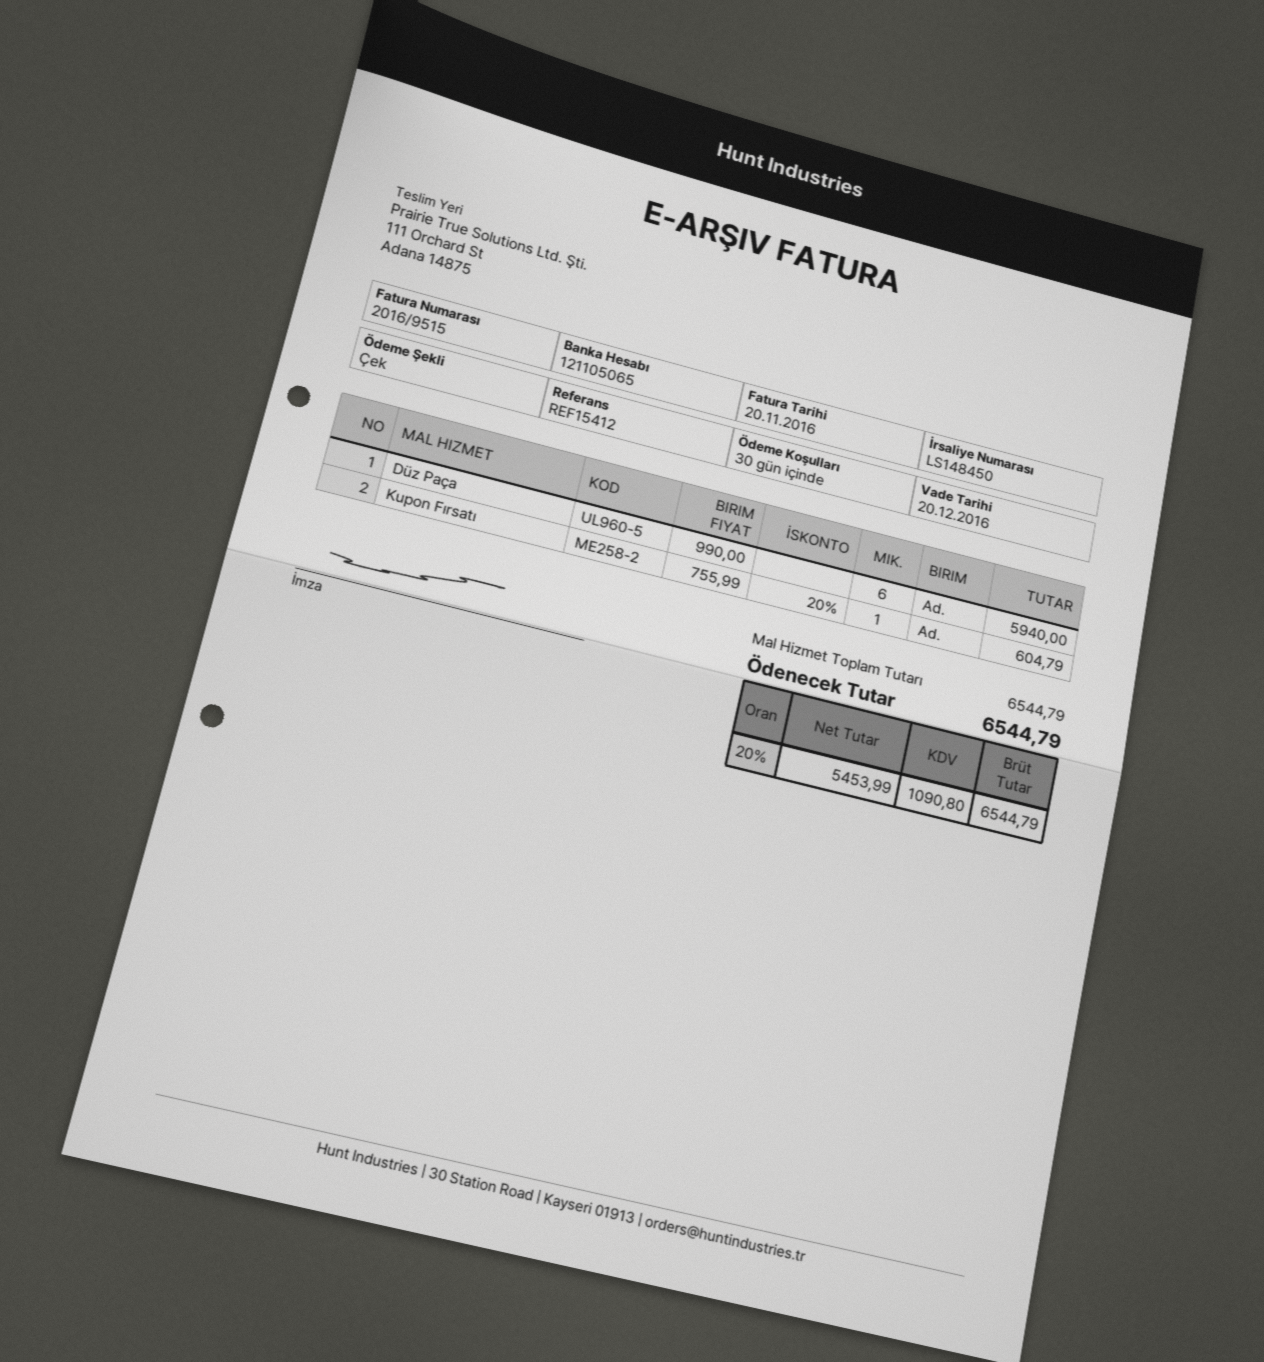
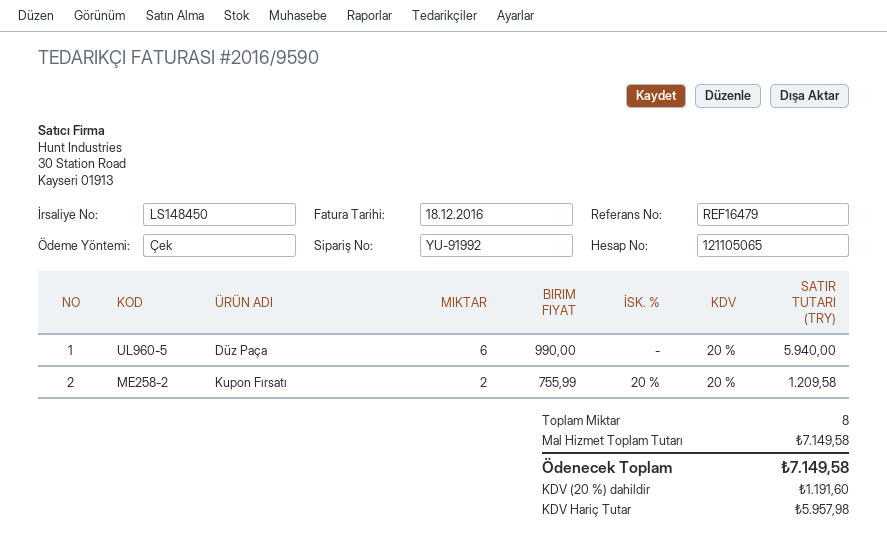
invoice number: 2016/9515 -> 2016/9590
invoice date: 2016-11-20 -> 2016-12-18
reference: REF15412 -> REF16479
Kupon Fırsatı: 1 x 755.99 - 20% = 604.79 -> 2 x 755.99 - 20% = 1209.58
subtotal: 6544.79 -> 7149.58
net: 5453.99 -> 5957.98
tax: 20% = 1090.80 -> 20% = 1191.60
total: 6544.79 -> 7149.58

